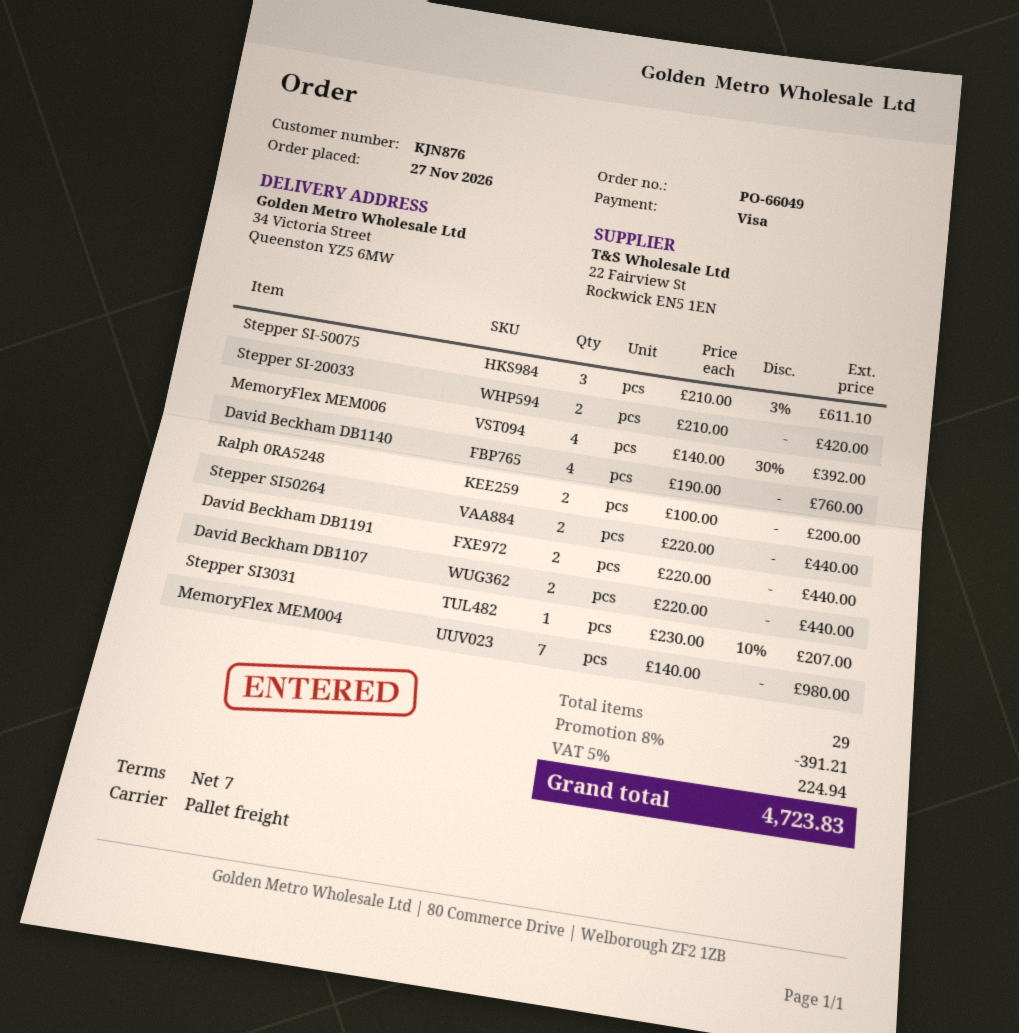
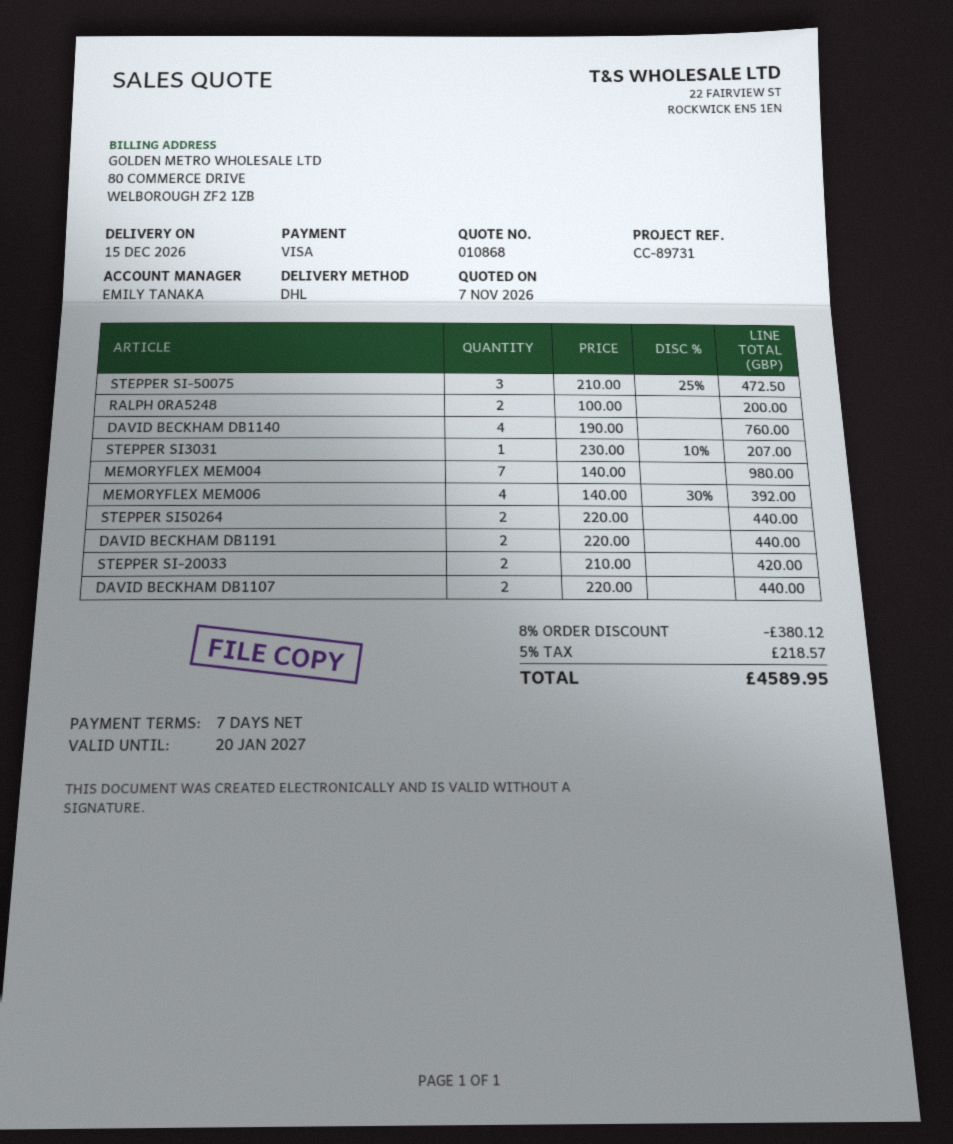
shipping method: pallet freight -> DHL
Stepper SI-50075: 3 x 210.00 - 3% = 611.10 -> 3 x 210.00 - 25% = 472.50
discount: 8% = 391.21 -> 8% = 380.12
tax: 5% = 224.94 -> 5% = 218.57
total: 4723.83 -> 4589.95

